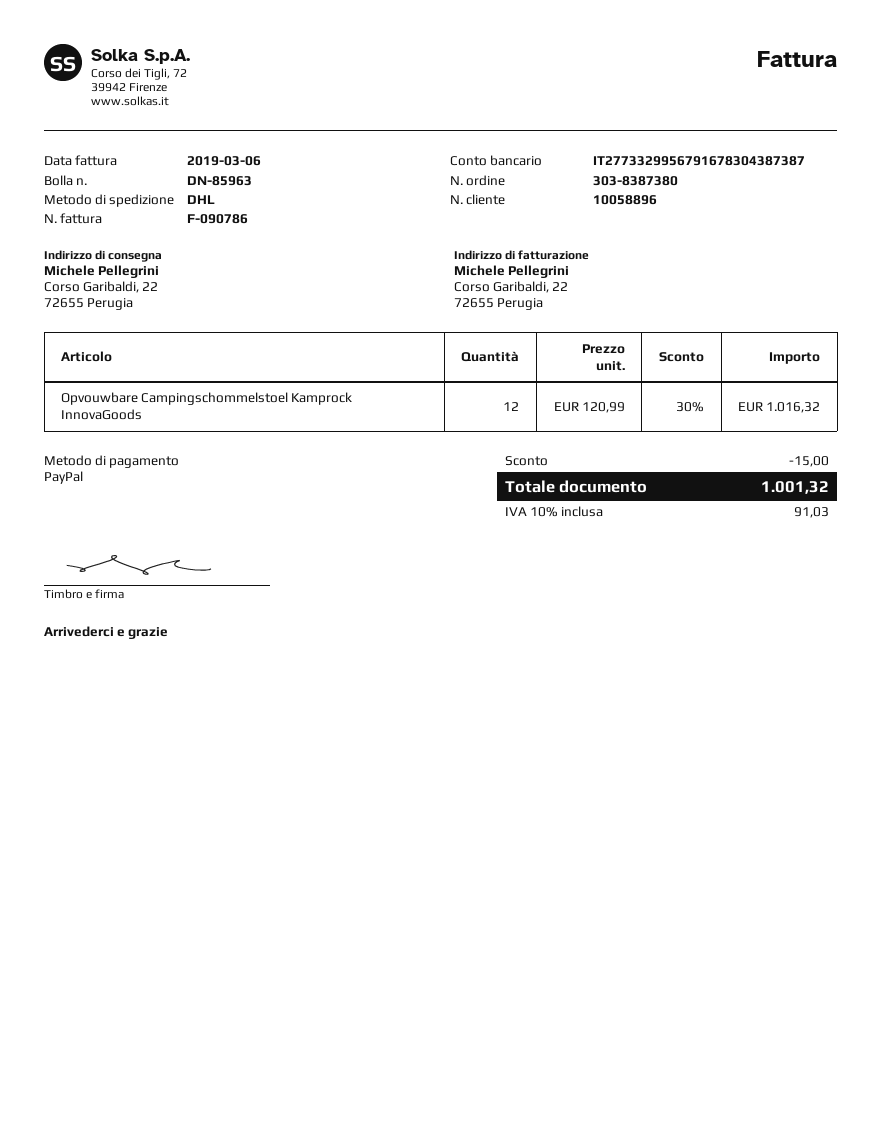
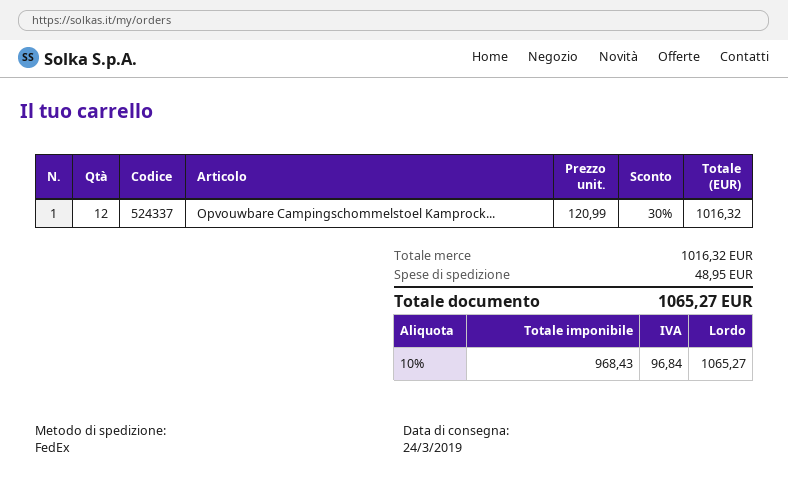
shipping method: DHL -> FedEx
discount: 15.00 -> none
shipping: none -> 48.95
tax: 10% = 91.03 -> 10% = 96.84
total: 1001.32 -> 1065.27

